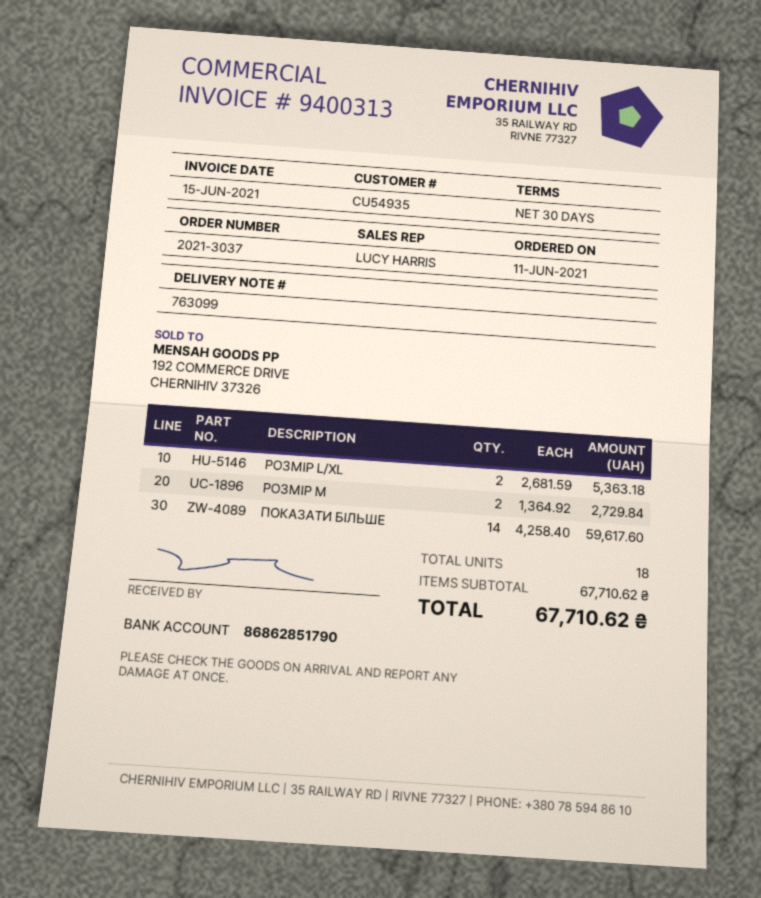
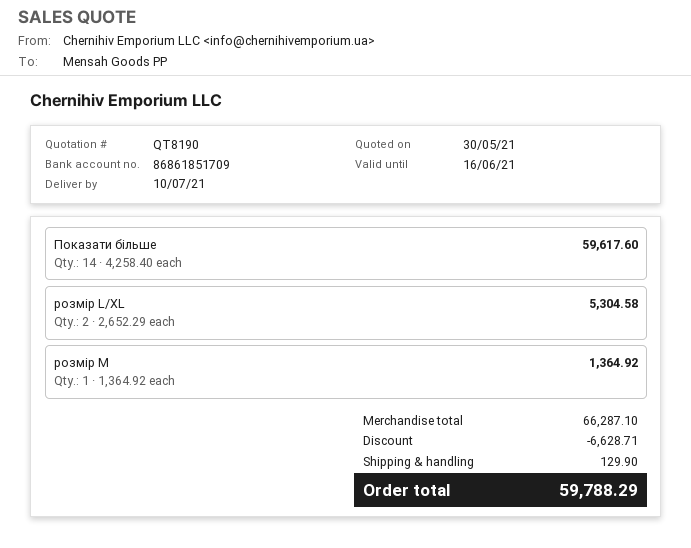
bank account: 86862851790 -> 86861851709
РОЗМІР L/XL: 2 x 2681.59 = 5363.18 -> 2 x 2652.29 = 5304.58
РОЗМІР M: 2 x 1364.92 = 2729.84 -> 1 x 1364.92 = 1364.92
subtotal: 67710.62 -> 66287.10
discount: none -> 6628.71
shipping: none -> 129.90
total: 67710.62 -> 59788.29

